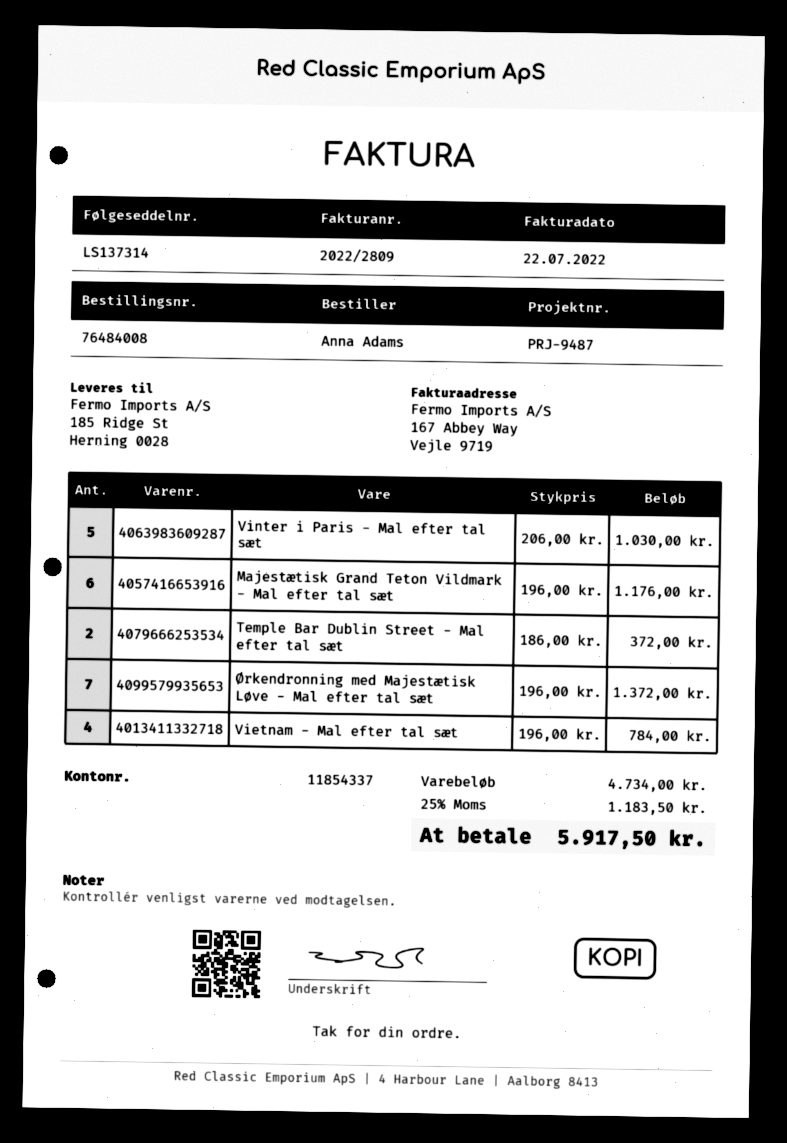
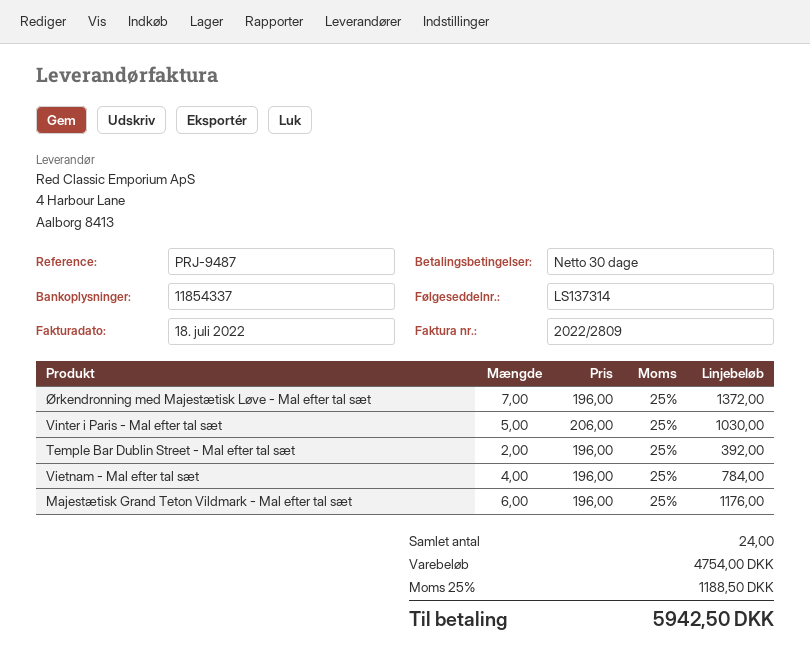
invoice date: 2022-07-22 -> 2022-07-18
Temple Bar Dublin Street - Mal efter tal sæt: 2 x 186.00 = 372.00 -> 2 x 196.00 = 392.00
subtotal: 4734.00 -> 4754.00
tax: 25% = 1183.50 -> 25% = 1188.50
total: 5917.50 -> 5942.50

